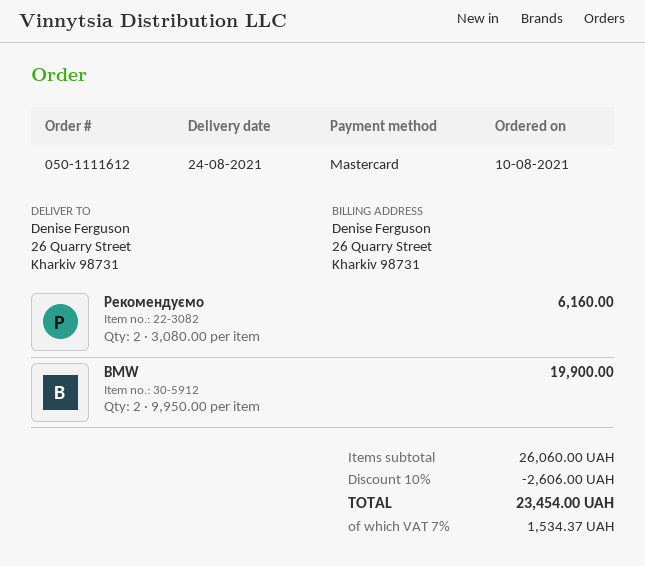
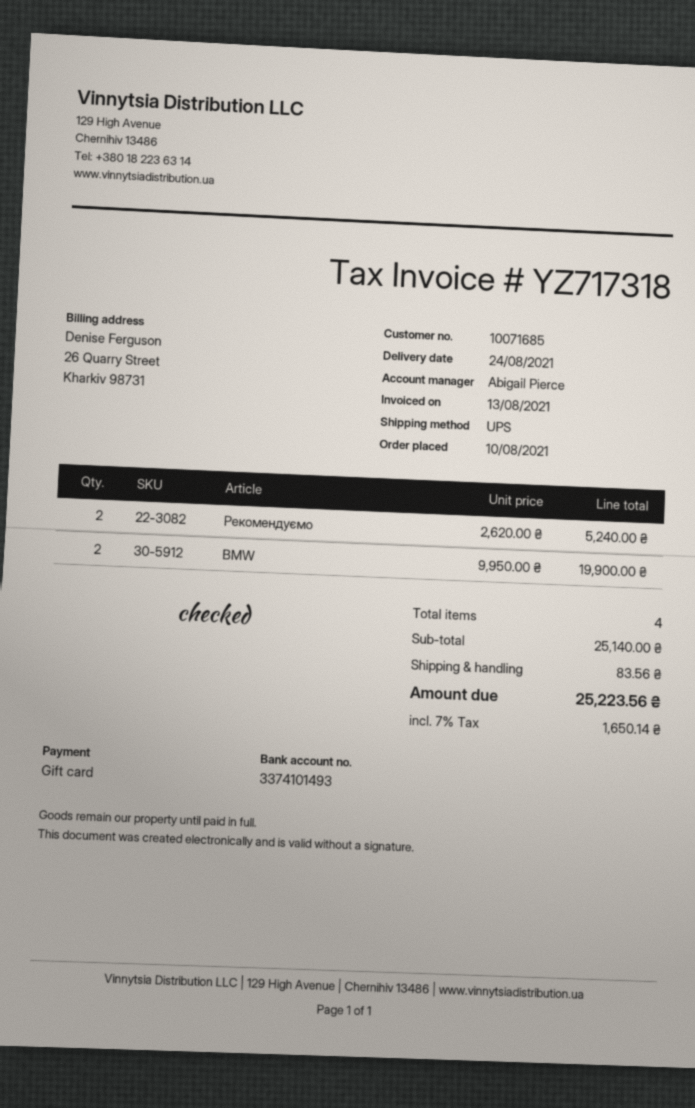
payment method: Mastercard -> gift card
Рекомендуємо: 2 x 3080.00 = 6160.00 -> 2 x 2620.00 = 5240.00
subtotal: 26060.00 -> 25140.00
discount: 10% = 2606.00 -> none
shipping: none -> 83.56
tax: 7% = 1534.37 -> 7% = 1650.14
total: 23454.00 -> 25223.56

